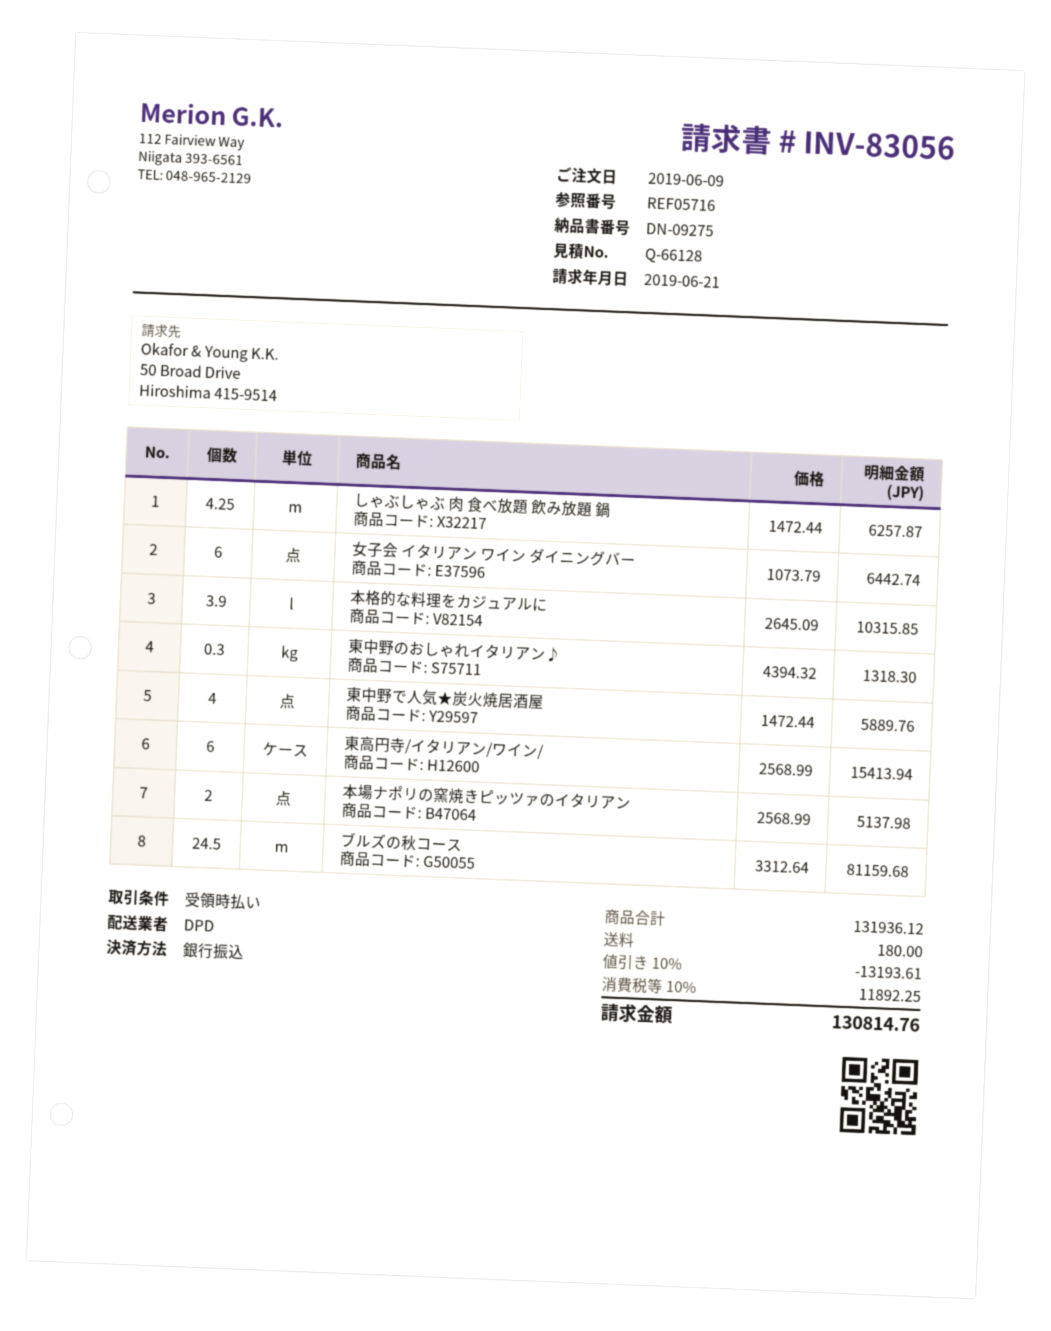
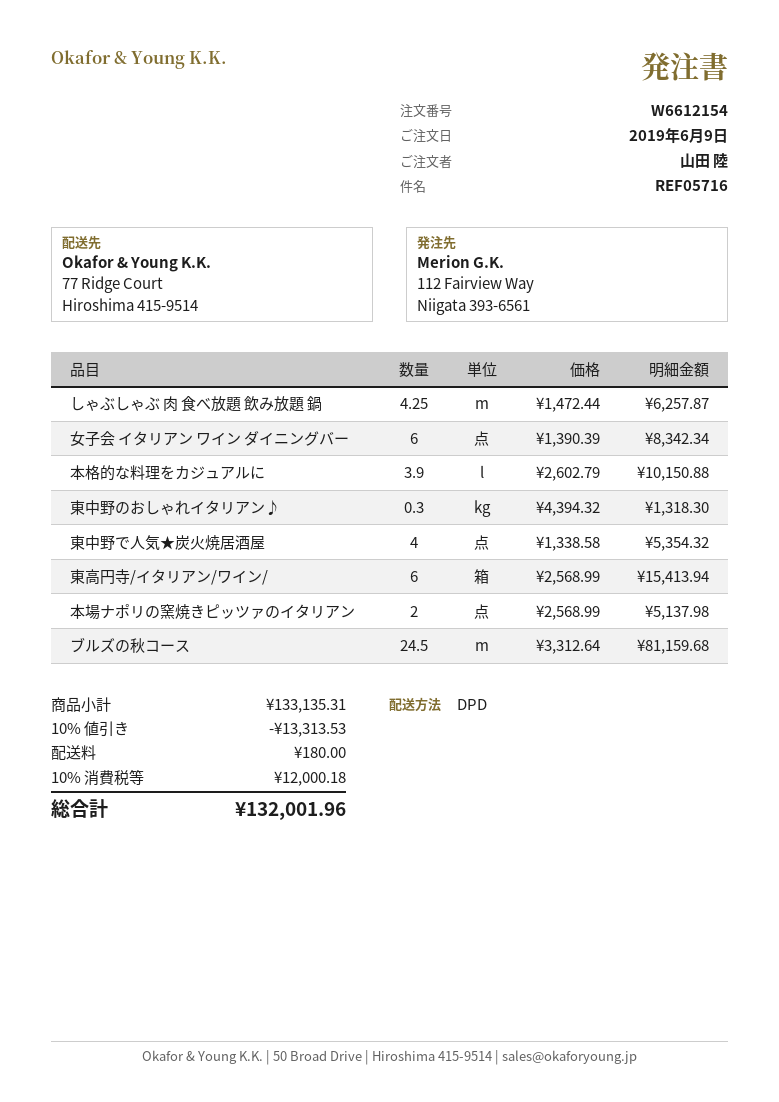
女子会 イタリアン ワイン ダイニングバー: 6 x 1073.79 = 6442.74 -> 6 x 1390.39 = 8342.34
本格的な料理をカジュアルに: 3.9 x 2645.09 = 10315.85 -> 3.9 x 2602.79 = 10150.88
東中野で人気★炭火焼居酒屋: 4 x 1472.44 = 5889.76 -> 4 x 1338.58 = 5354.32
subtotal: 131936.12 -> 133135.31
discount: 10% = 13193.61 -> 10% = 13313.53
tax: 10% = 11892.25 -> 10% = 12000.18
total: 130814.76 -> 132001.96

